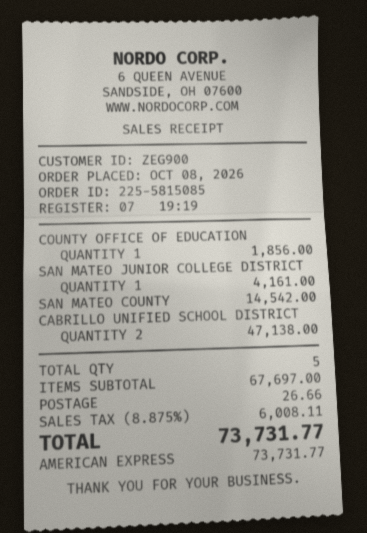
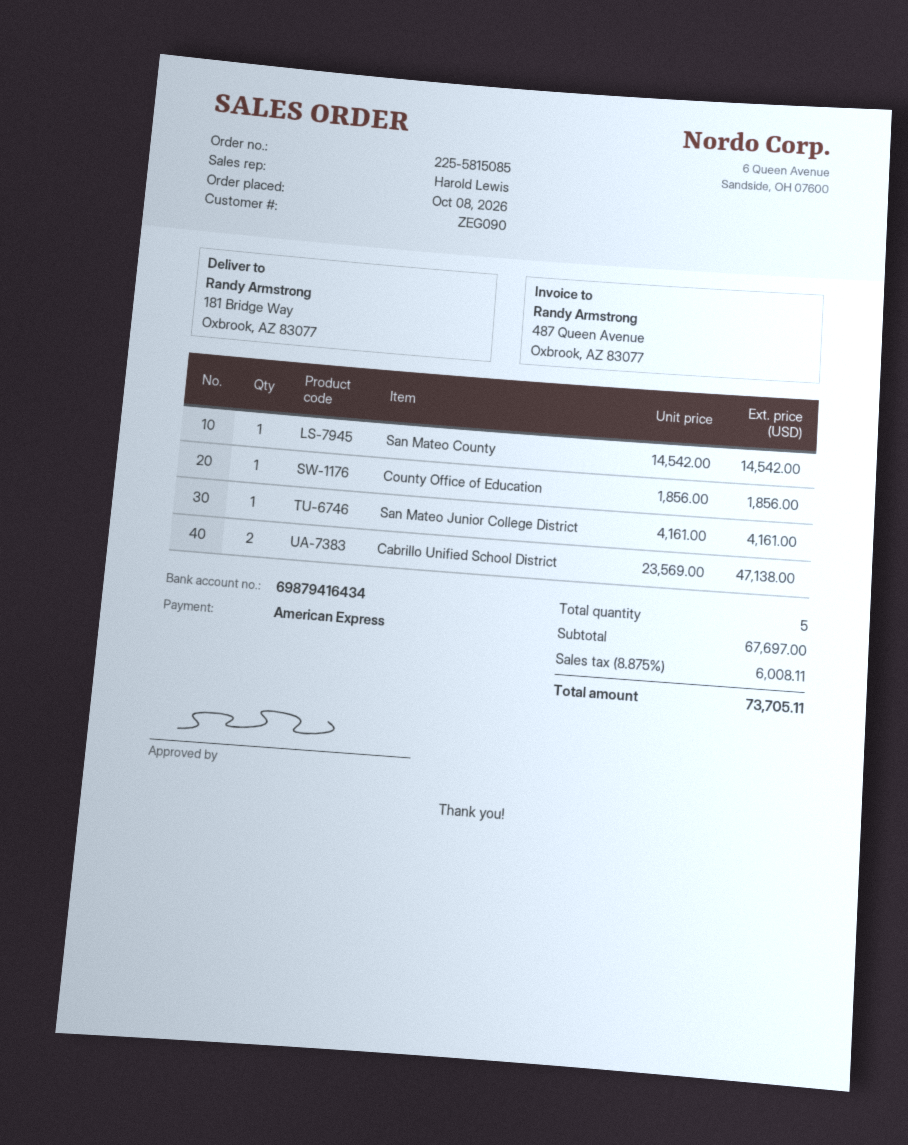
customer number: ZEG900 -> ZEG090
shipping: 26.66 -> none
total: 73731.77 -> 73705.11

